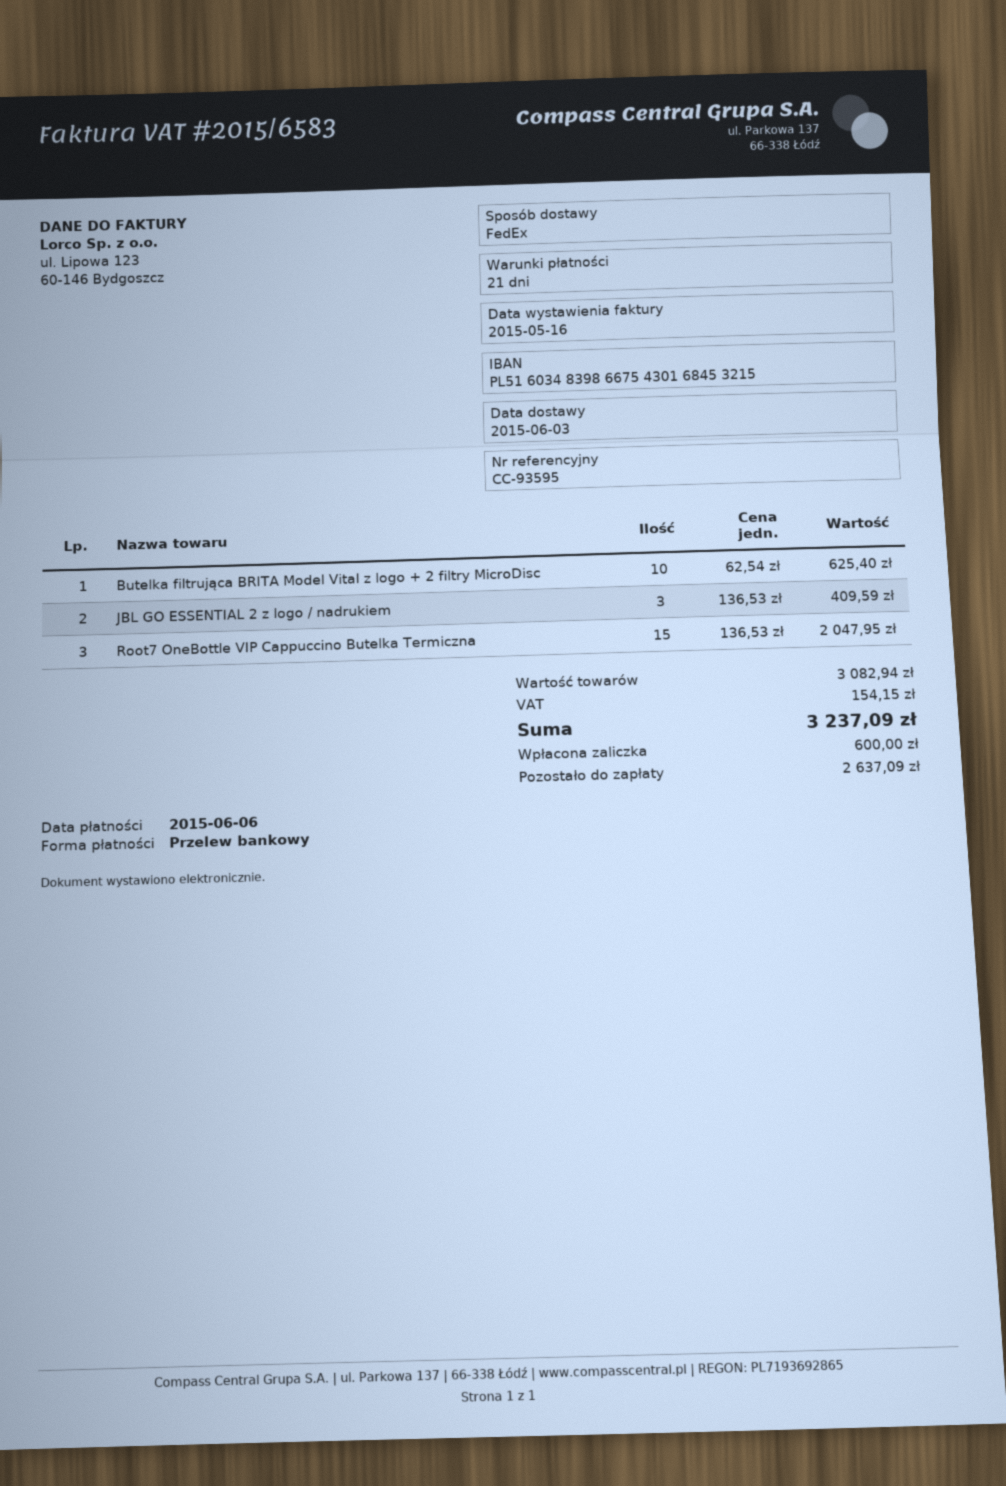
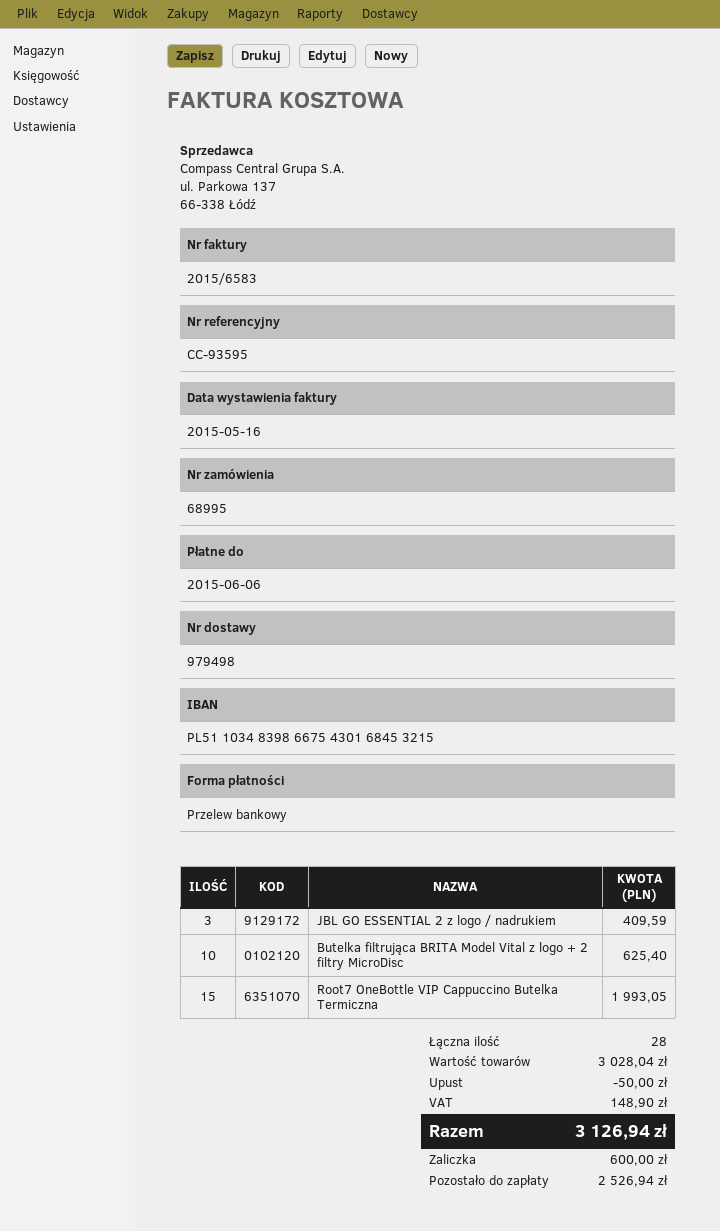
bank account: PL51603483986675430168453215 -> PL51103483986675430168453215
Root7 OneBottle VIP Cappuccino Butelka Termiczna: 15 for 2047.95 -> 15 for 1993.05
subtotal: 3082.94 -> 3028.04
discount: none -> 50.00
tax: 154.15 -> 148.90
total: 3237.09 -> 3126.94
balance: 2637.09 -> 2526.94

